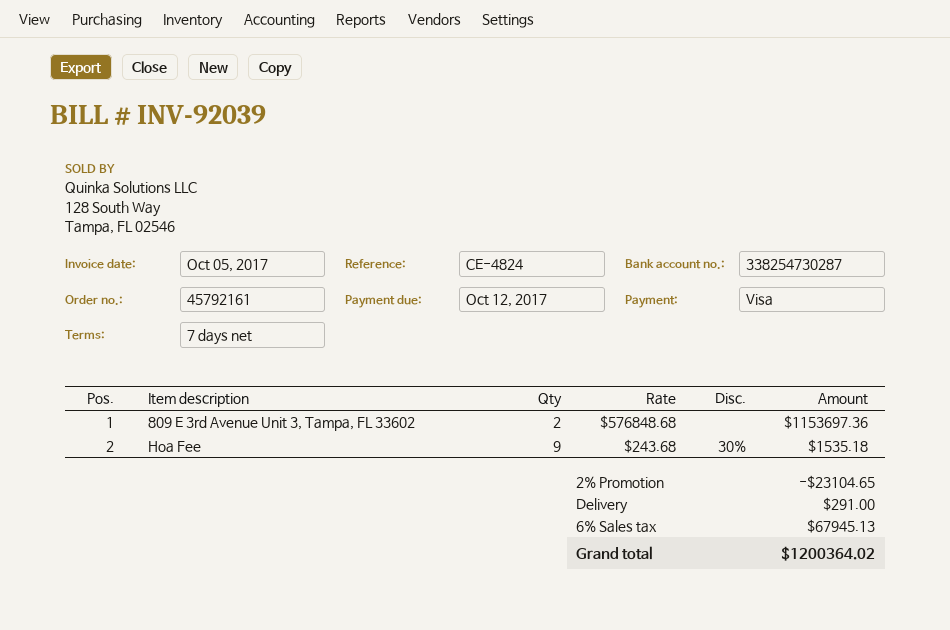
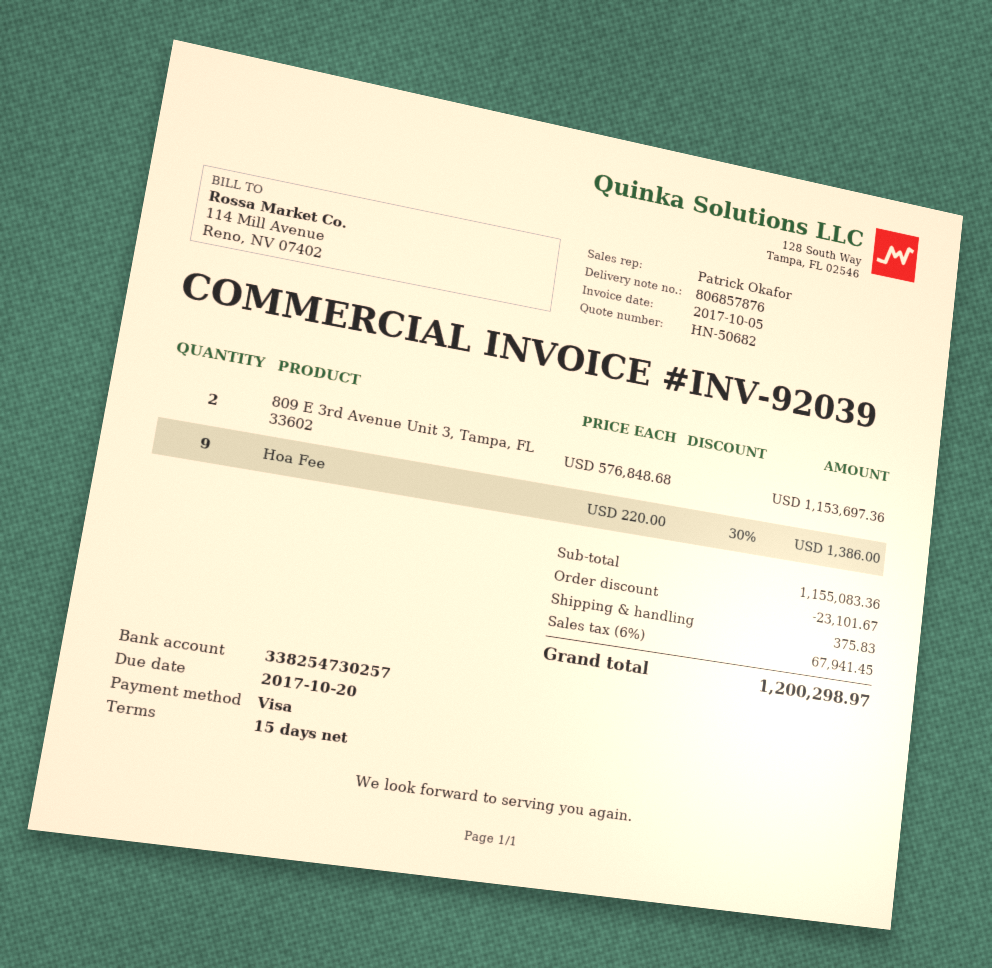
payment terms: 7 days -> 15 days
due date: 2017-10-12 -> 2017-10-20
bank account: 338254730287 -> 338254730257
Hoa Fee: 9 x 243.68 - 30% = 1535.18 -> 9 x 220.00 - 30% = 1386.00
discount: 23104.65 -> 23101.67
shipping: 291.00 -> 375.83
tax: 6% = 67945.13 -> 6% = 67941.45
total: 1200364.02 -> 1200298.97

